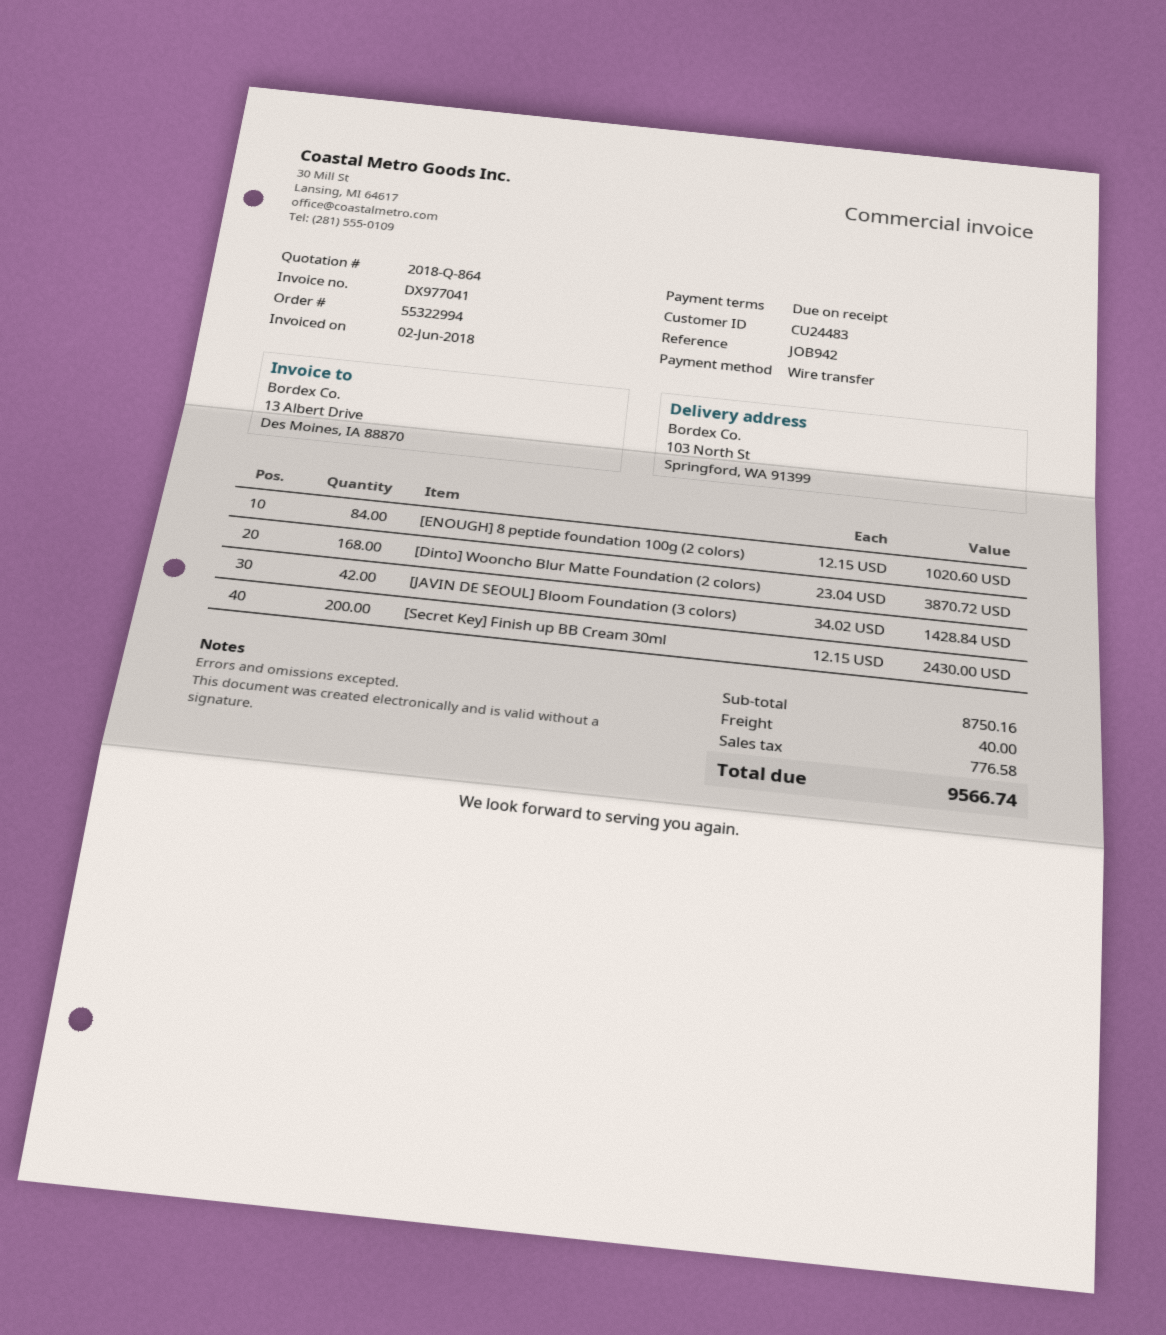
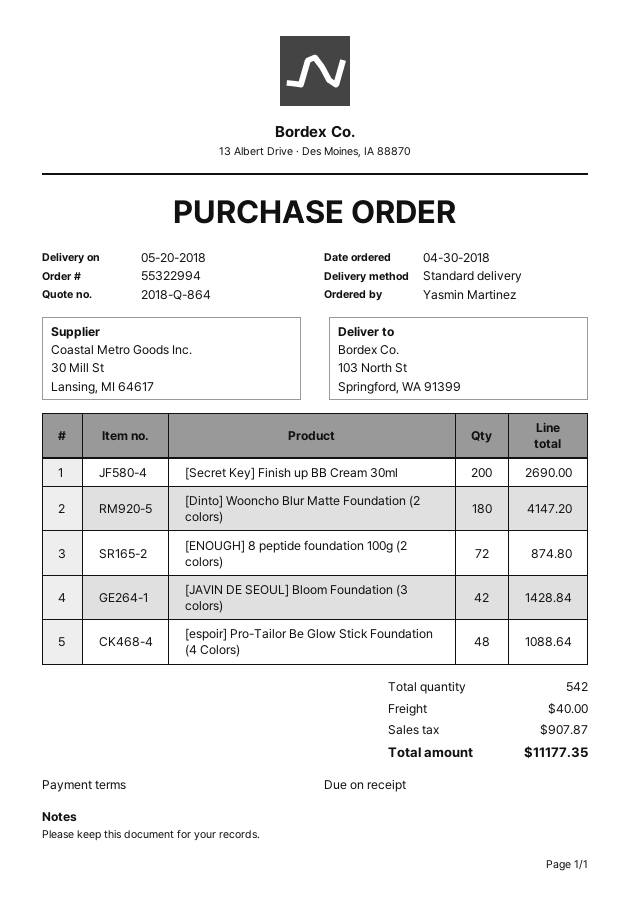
[ENOUGH] 8 peptide foundation 100g (2 colors): 84 for 1020.60 -> 72 for 874.80
[Dinto] Wooncho Blur Matte Foundation (2 colors): 168 for 3870.72 -> 180 for 4147.20
[Secret Key] Finish up BB Cream 30ml: 200 for 2430.00 -> 200 for 2690.00
[espoir] Pro-Tailor Be Glow Stick Foundation (4 Colors): none -> 48 for 1088.64
tax: 776.58 -> 907.87
total: 9566.74 -> 11177.35

